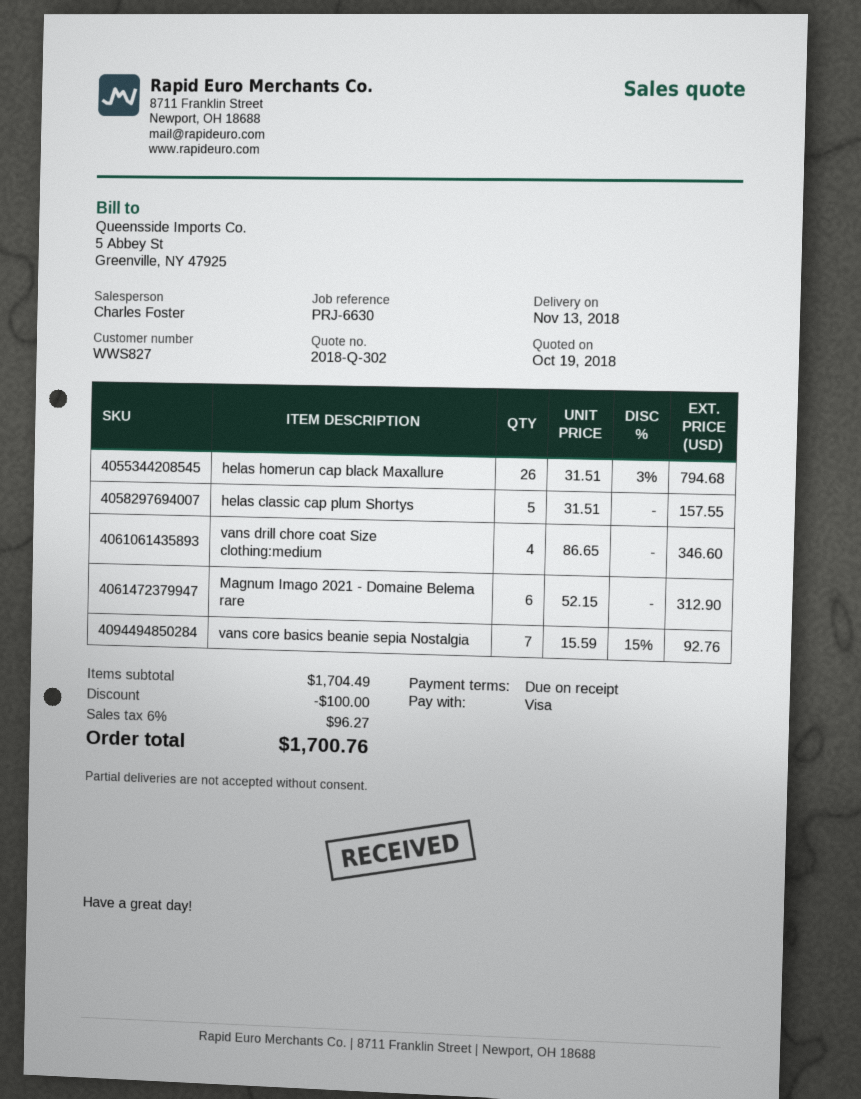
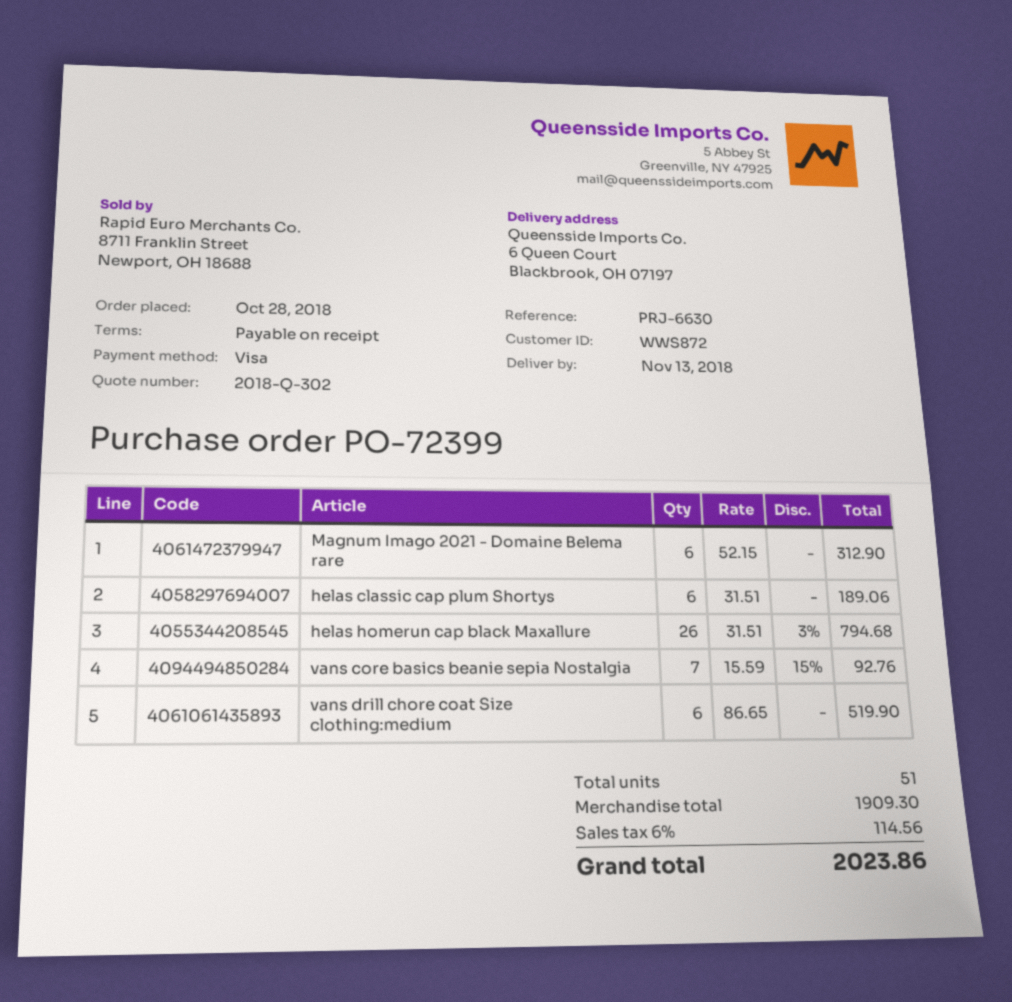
customer number: WWS827 -> WWS872
helas classic cap plum Shortys: 5 x 31.51 = 157.55 -> 6 x 31.51 = 189.06
vans drill chore coat Size clothing:medium: 4 x 86.65 = 346.60 -> 6 x 86.65 = 519.90
subtotal: 1704.49 -> 1909.30
discount: 100.00 -> none
tax: 6% = 96.27 -> 6% = 114.56
total: 1700.76 -> 2023.86

